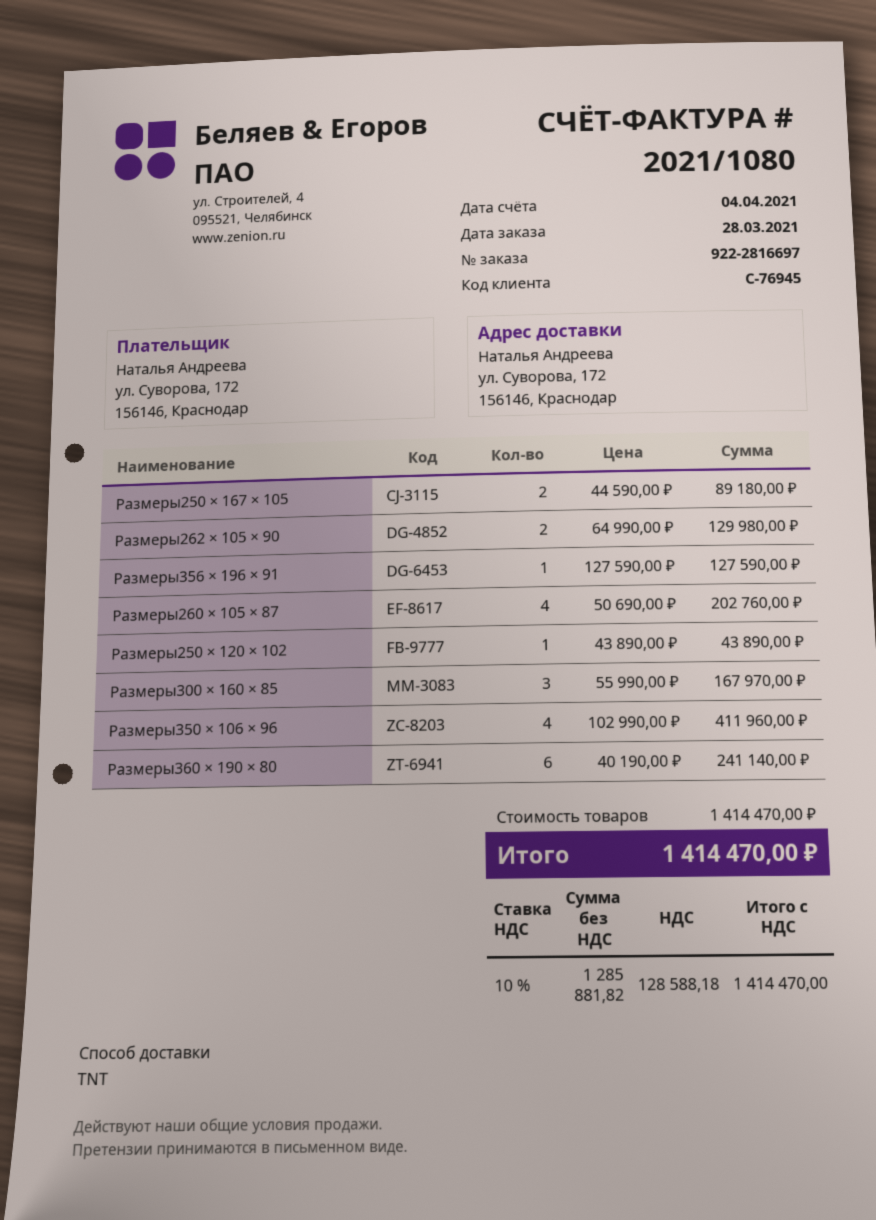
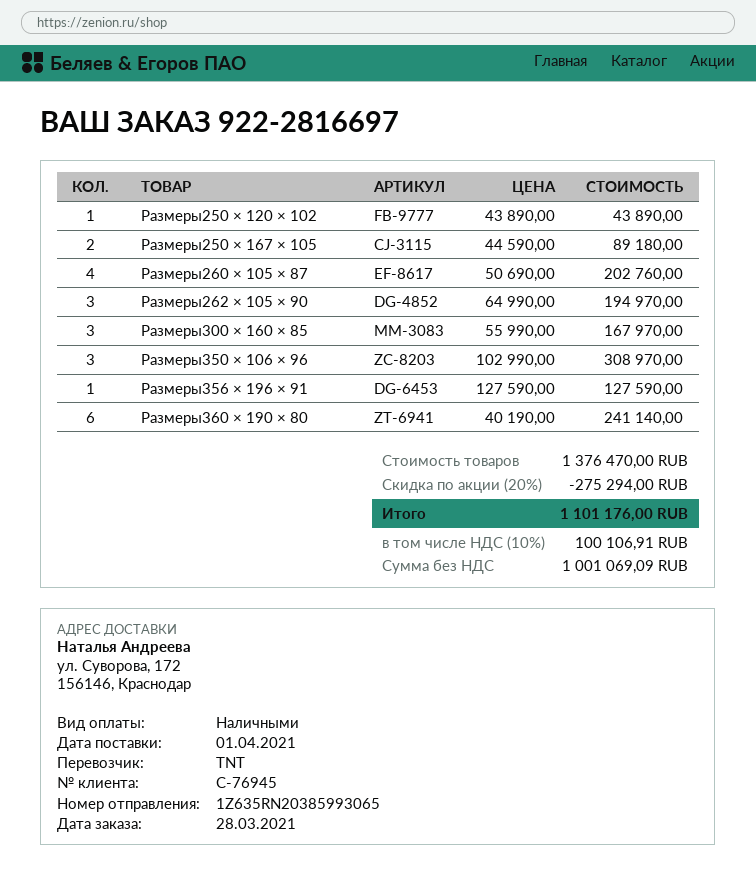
Размеры262 × 105 × 90: 2 x 64990.00 = 129980.00 -> 3 x 64990.00 = 194970.00
Размеры350 × 106 × 96: 4 x 102990.00 = 411960.00 -> 3 x 102990.00 = 308970.00
subtotal: 1414470.00 -> 1376470.00
discount: none -> 20% = 275294.00
net: 1285881.82 -> 1001069.09
tax: 10% = 128588.18 -> 10% = 100106.91
total: 1414470.00 -> 1101176.00

